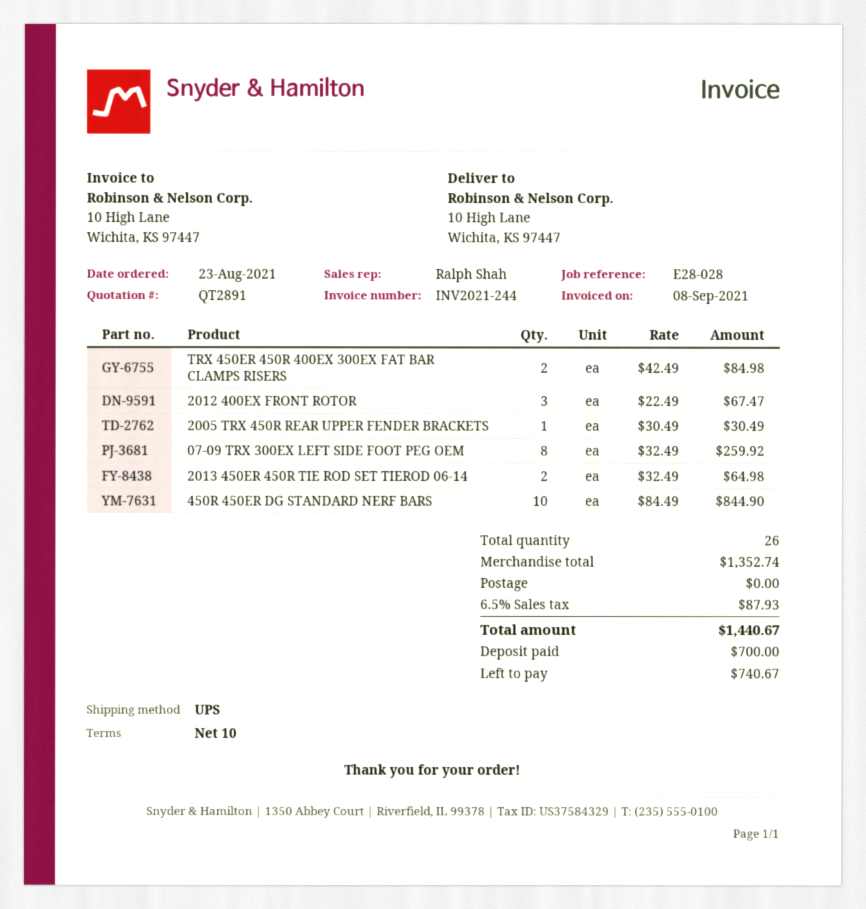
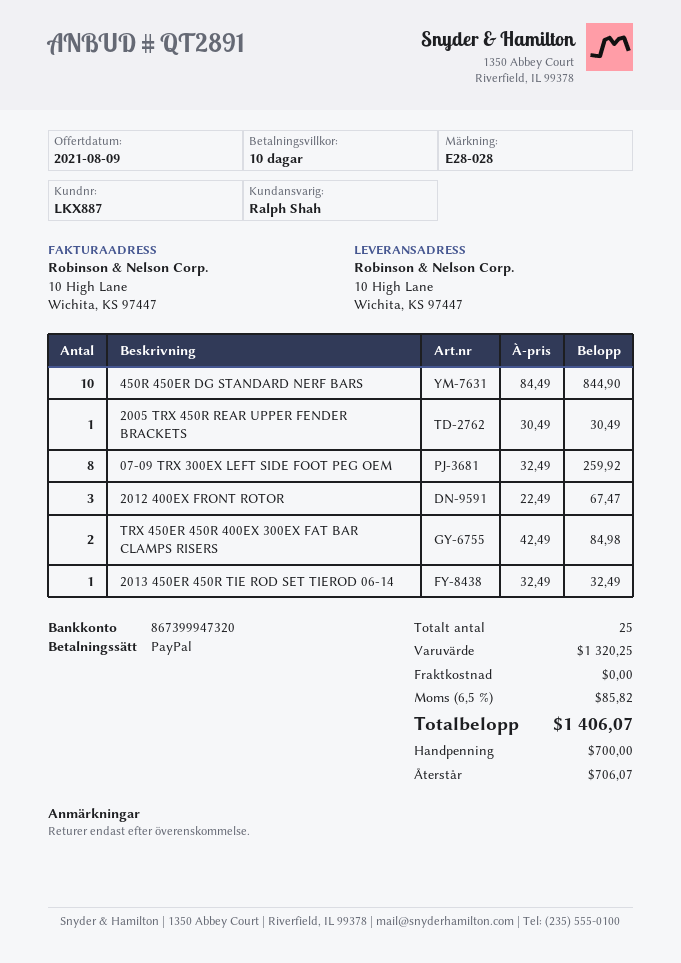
2013 450ER 450R TIE ROD SET TIEROD 06-14: 2 x 32.49 = 64.98 -> 1 x 32.49 = 32.49
total quantity: 26 -> 25
subtotal: 1352.74 -> 1320.25
tax: 6.5% = 87.93 -> 6.5% = 85.82
total: 1440.67 -> 1406.07
balance: 740.67 -> 706.07

